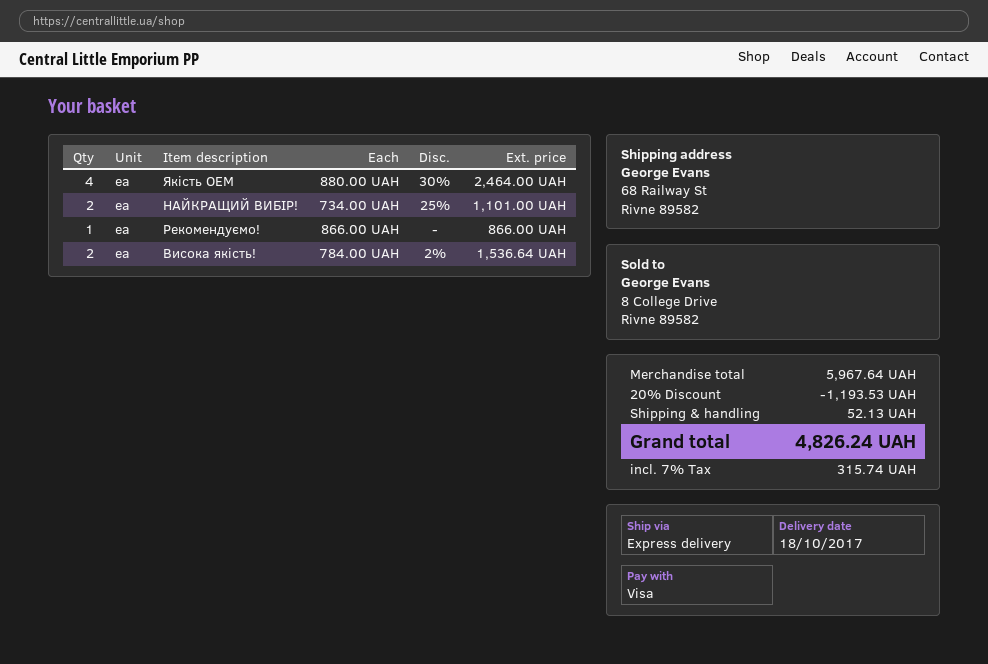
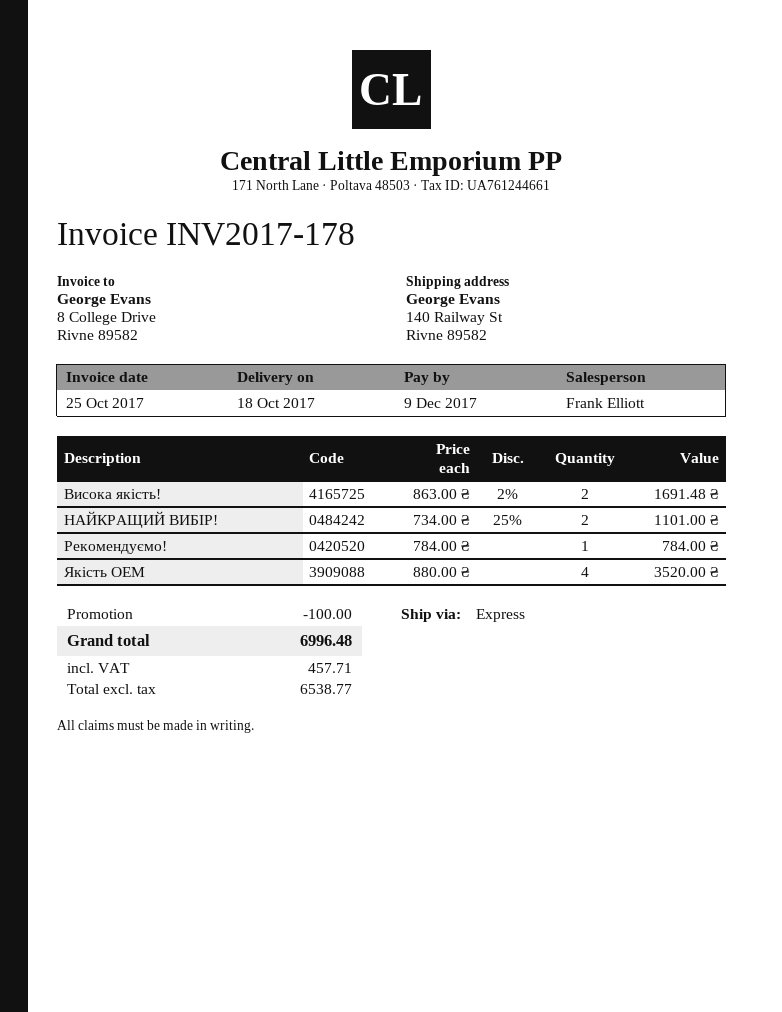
ship to: 68 Railway St, Rivne 89582 -> 140 Railway St, Rivne 89582
Якість OEM: 4 x 880.00 - 30% = 2464.00 -> 4 x 880.00 = 3520.00
Рекомендуємо!: 1 x 866.00 = 866.00 -> 1 x 784.00 = 784.00
Висока якість!: 2 x 784.00 - 2% = 1536.64 -> 2 x 863.00 - 2% = 1691.48
discount: 1193.53 -> 100.00
shipping: 52.13 -> none
tax: 315.74 -> 457.71
total: 4826.24 -> 6996.48

